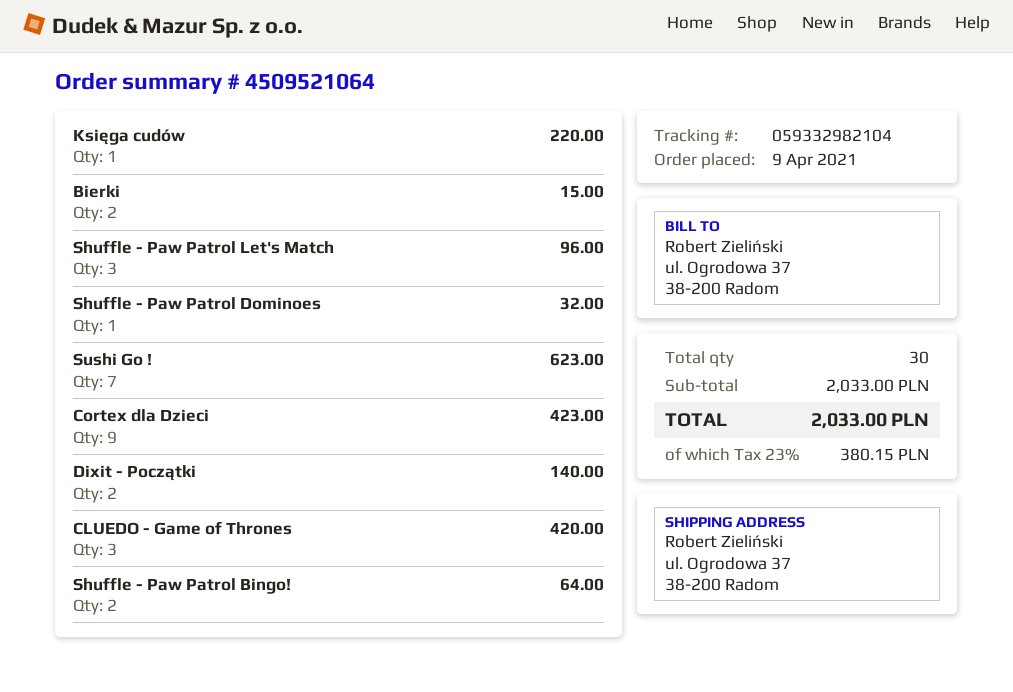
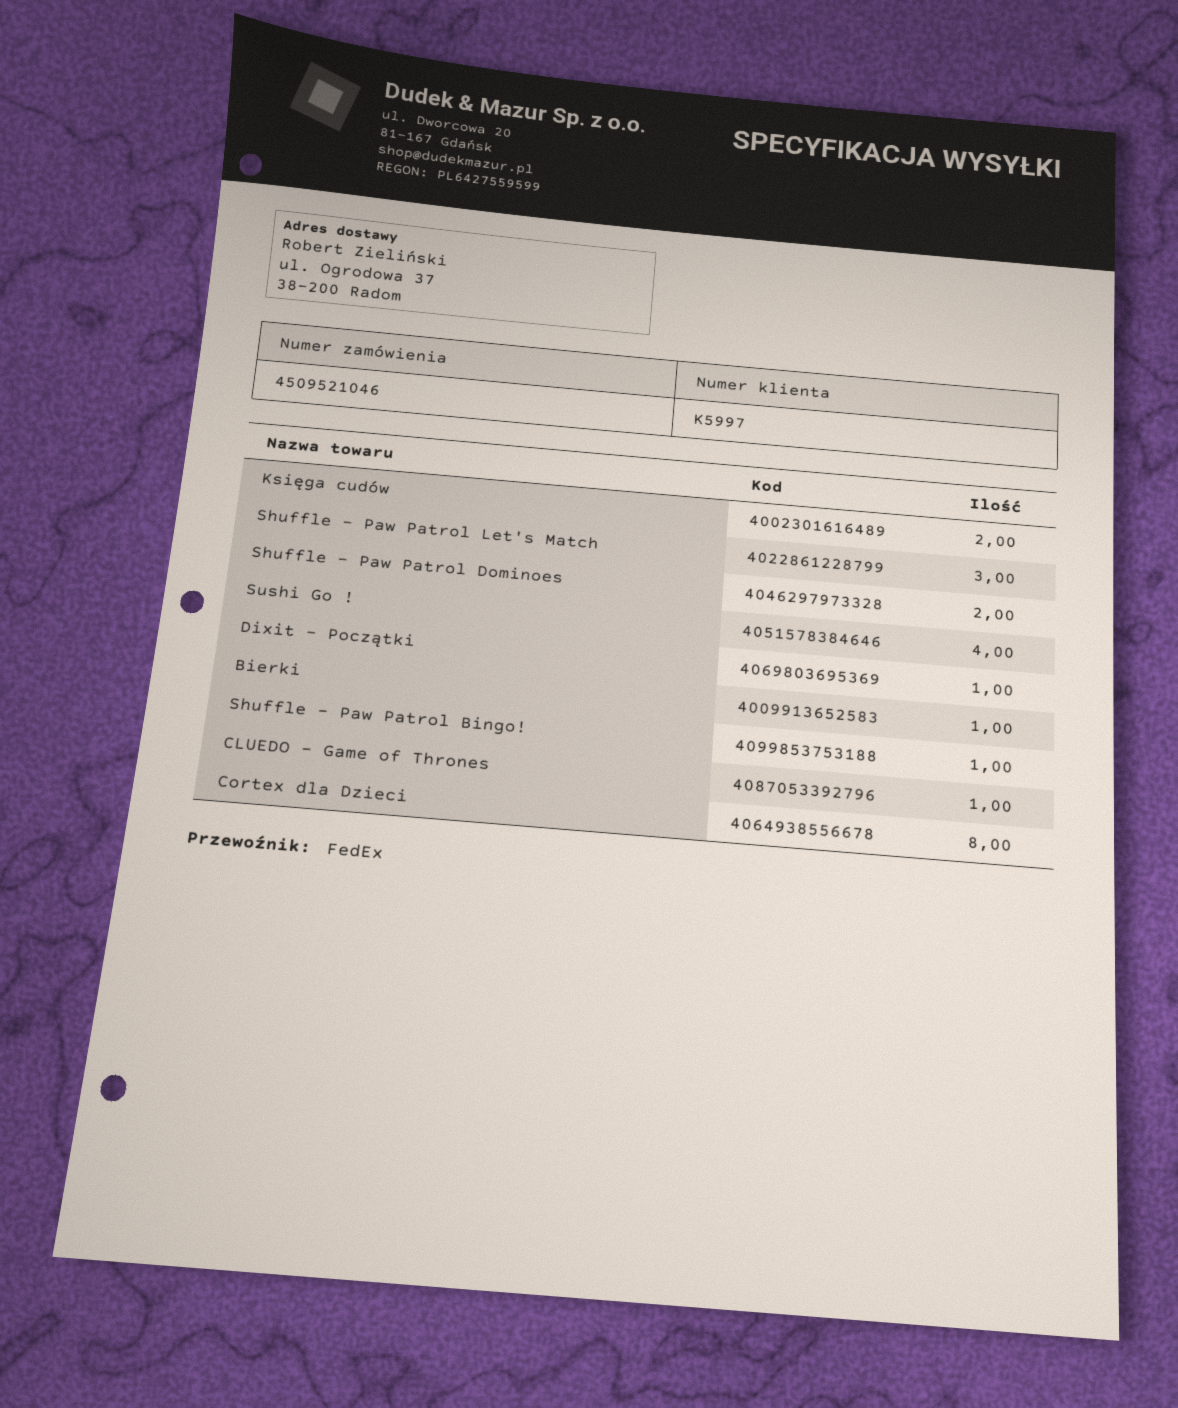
order number: 4509521064 -> 4509521046
Księga cudów: 1 -> 2
Bierki: 2 -> 1
Shuffle - Paw Patrol Dominoes: 1 -> 2
Sushi Go !: 7 -> 4
Cortex dla Dzieci: 9 -> 8
Dixit - Początki: 2 -> 1
CLUEDO - Game of Thrones: 3 -> 1
Shuffle - Paw Patrol Bingo!: 2 -> 1

